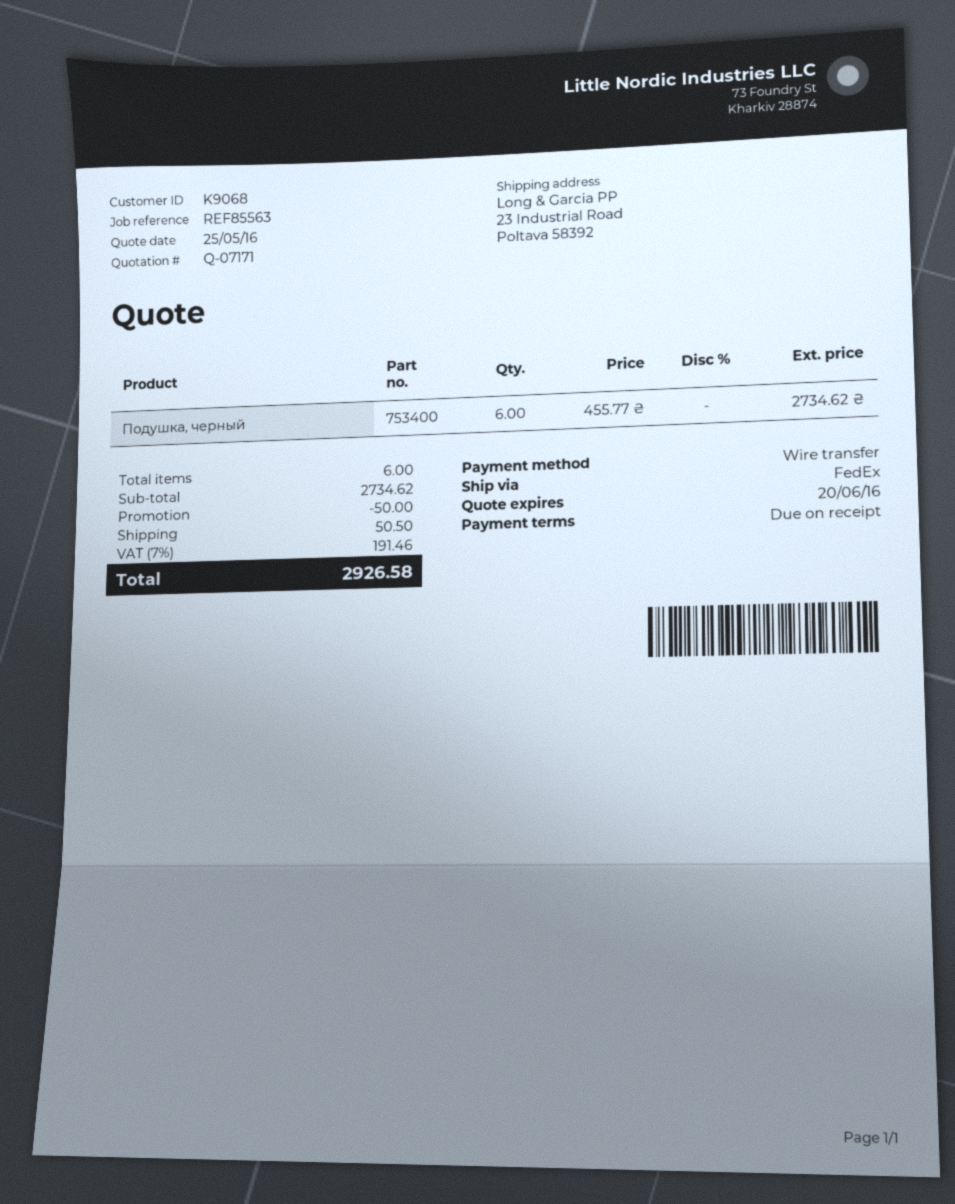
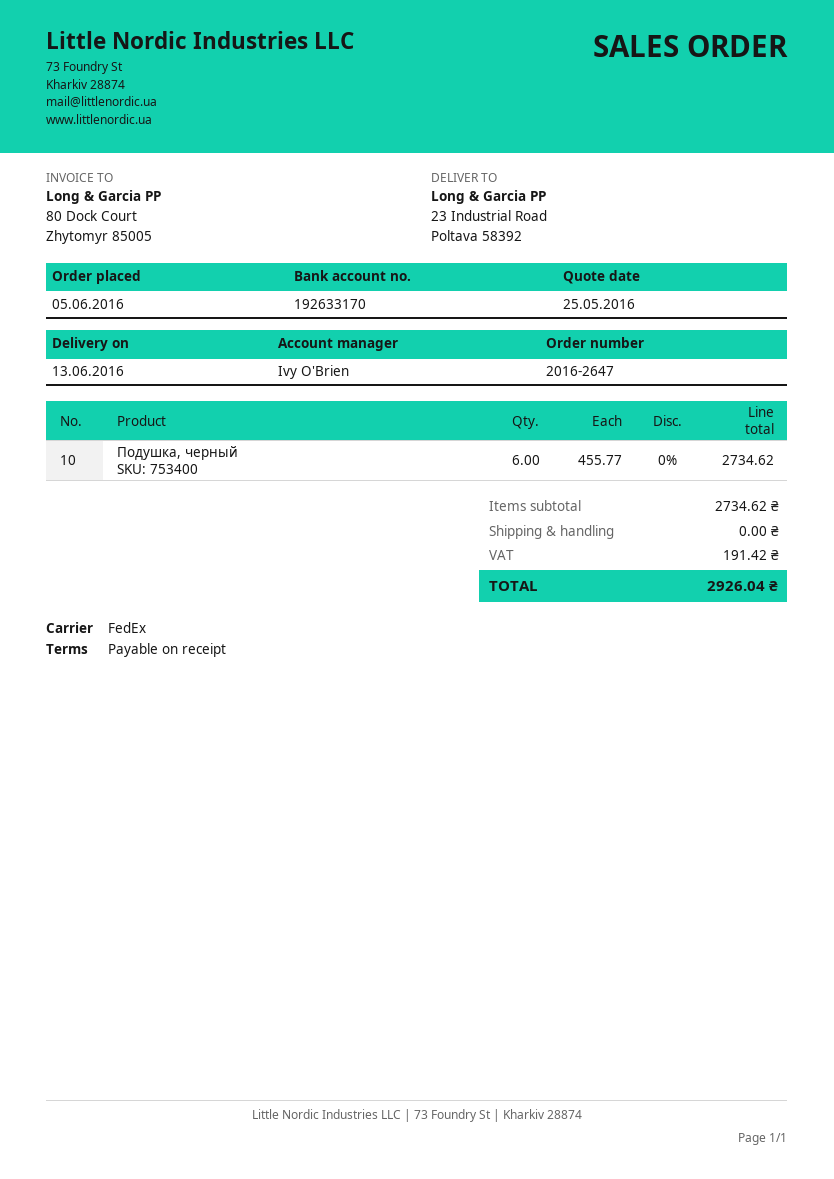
discount: 50.00 -> none
shipping: 50.50 -> 0.00
tax: 191.46 -> 191.42
total: 2926.58 -> 2926.04

